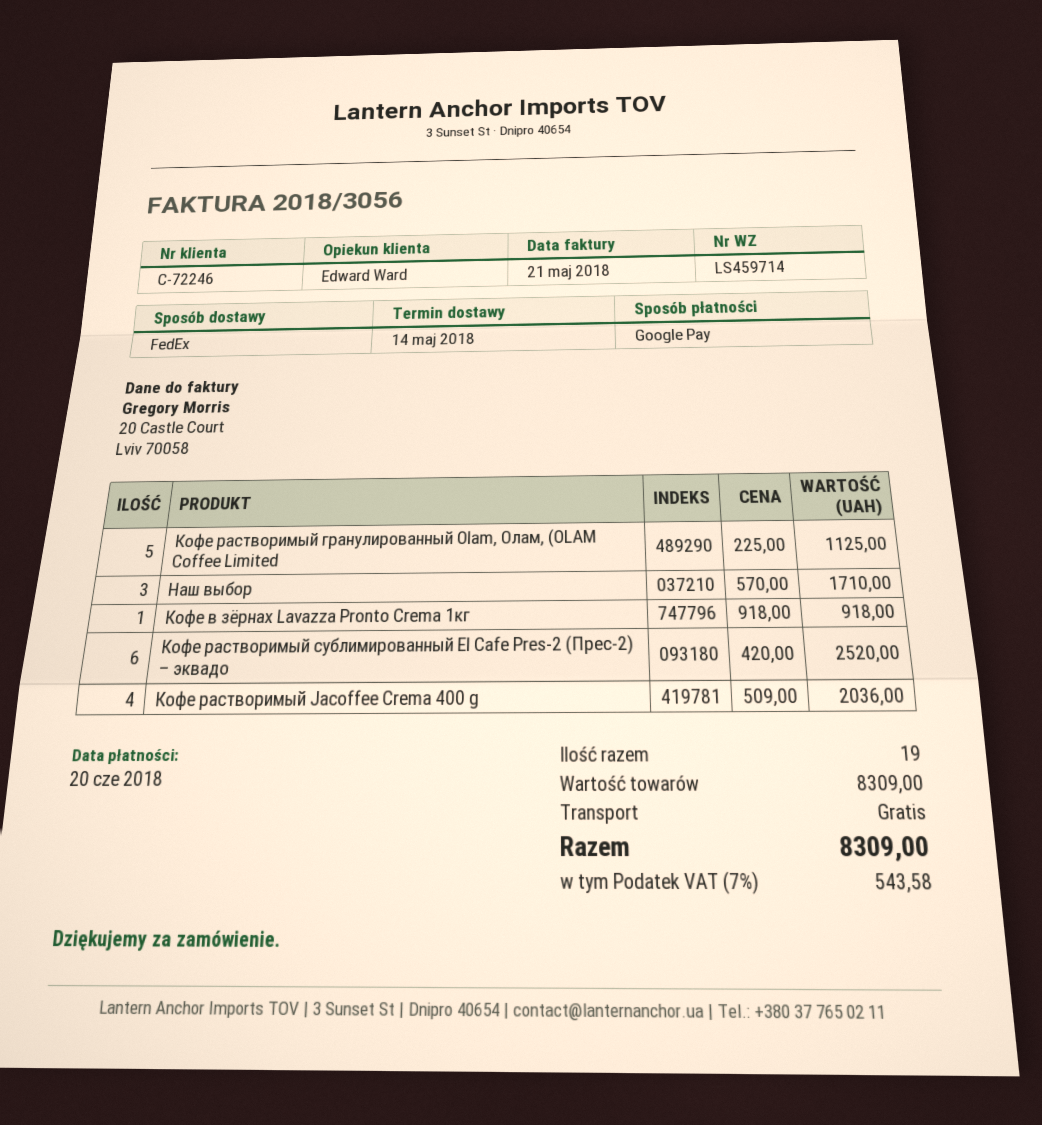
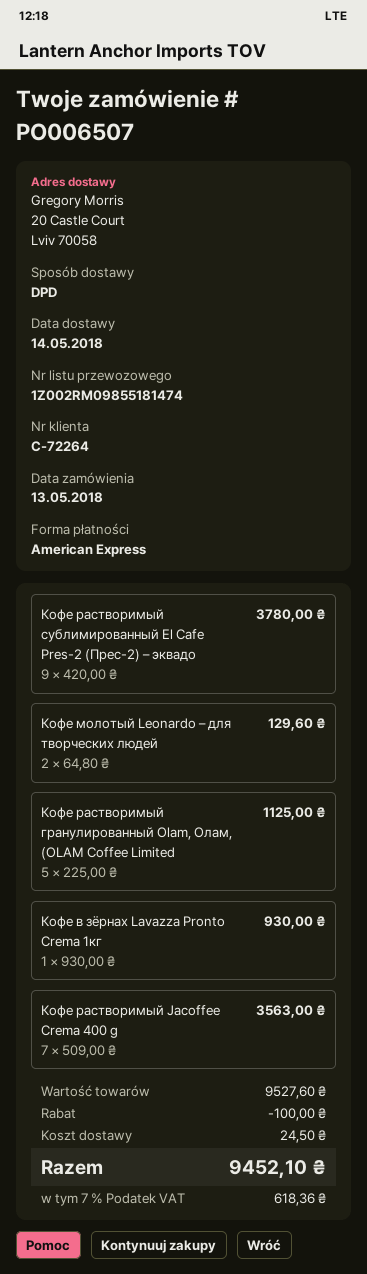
customer number: C-72246 -> C-72264
payment method: Google Pay -> American Express
shipping method: FedEx -> DPD
Наш выбор: 3 x 570.00 = 1710.00 -> none
Кофе в зёрнах Lavazza Pronto Crema 1кг: 1 x 918.00 = 918.00 -> 1 x 930.00 = 930.00
Кофе растворимый сублимированный El Cafe Pres-2 (Прес-2) – эквадо: 6 x 420.00 = 2520.00 -> 9 x 420.00 = 3780.00
Кофе растворимый Jacoffee Crema 400 g: 4 x 509.00 = 2036.00 -> 7 x 509.00 = 3563.00
Кофе молотый Leonardo – для творческих людей: none -> 2 x 64.80 = 129.60
subtotal: 8309.00 -> 9527.60
discount: none -> 100.00
shipping: 0.00 -> 24.50
tax: 7% = 543.58 -> 7% = 618.36
total: 8309.00 -> 9452.10

